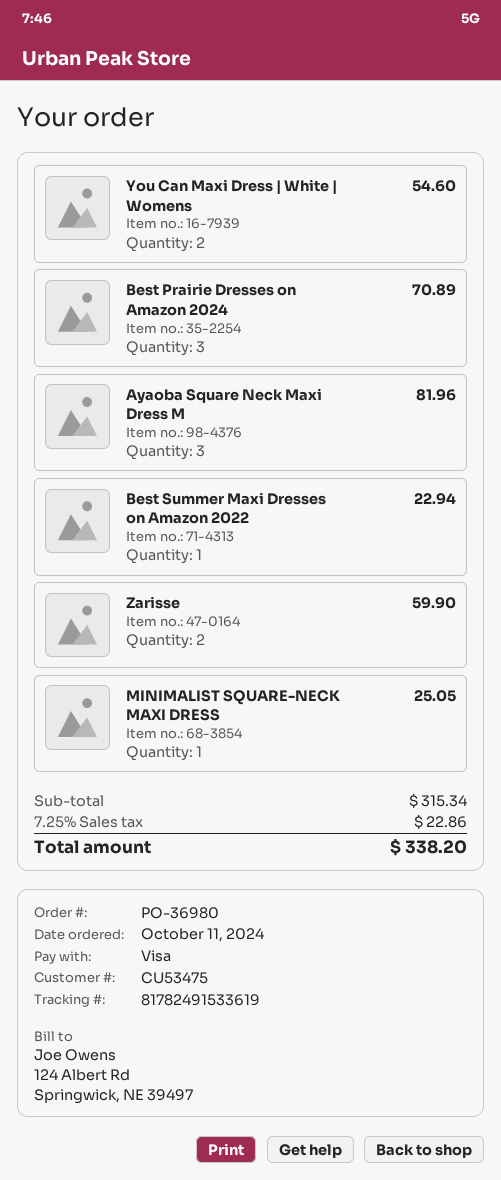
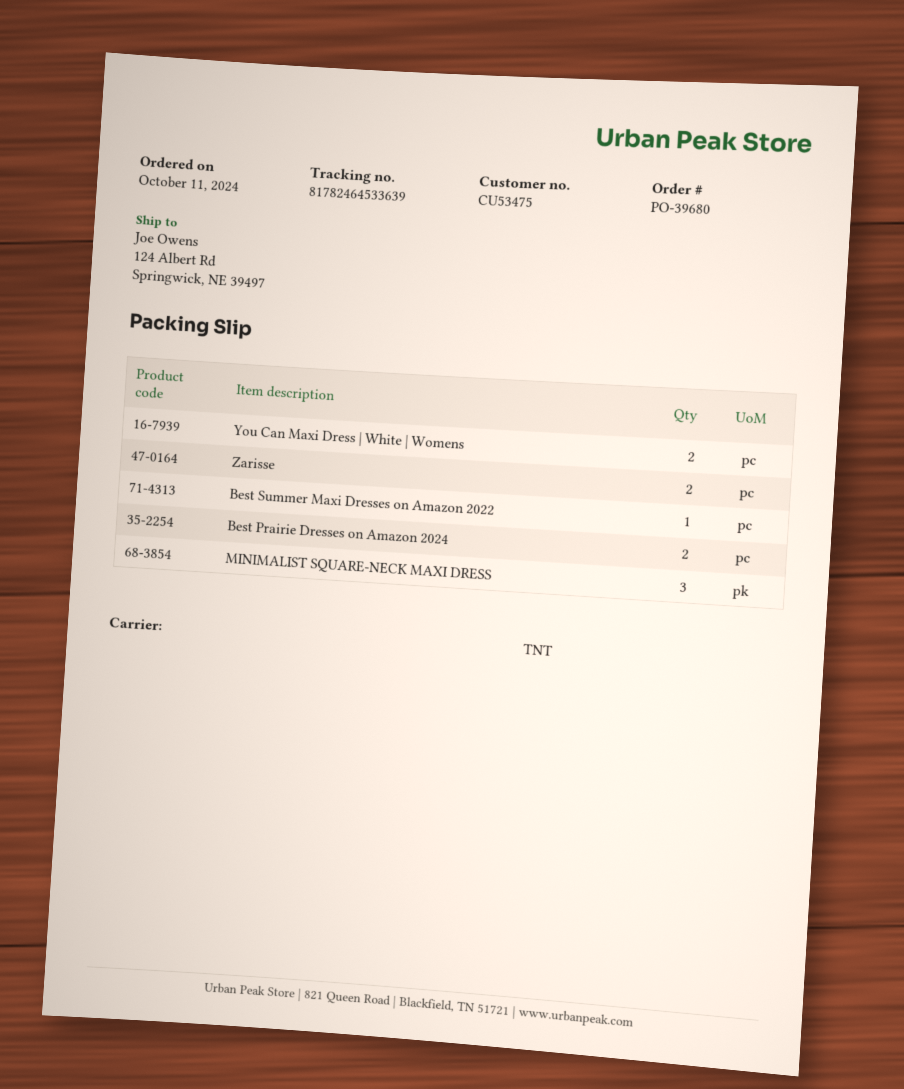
order number: PO-36980 -> PO-39680
tracking number: 81782491533619 -> 81782464533639
Best Prairie Dresses on Amazon 2024: 3 -> 2
Ayaoba Square Neck Maxi Dress M: 3 -> none
MINIMALIST SQUARE-NECK MAXI DRESS: 1 -> 3

